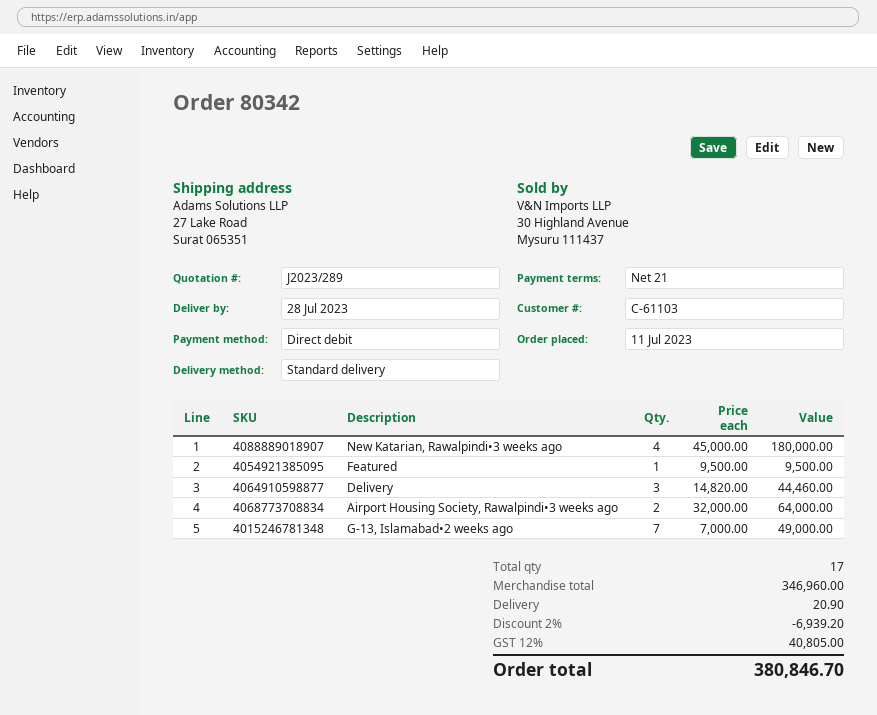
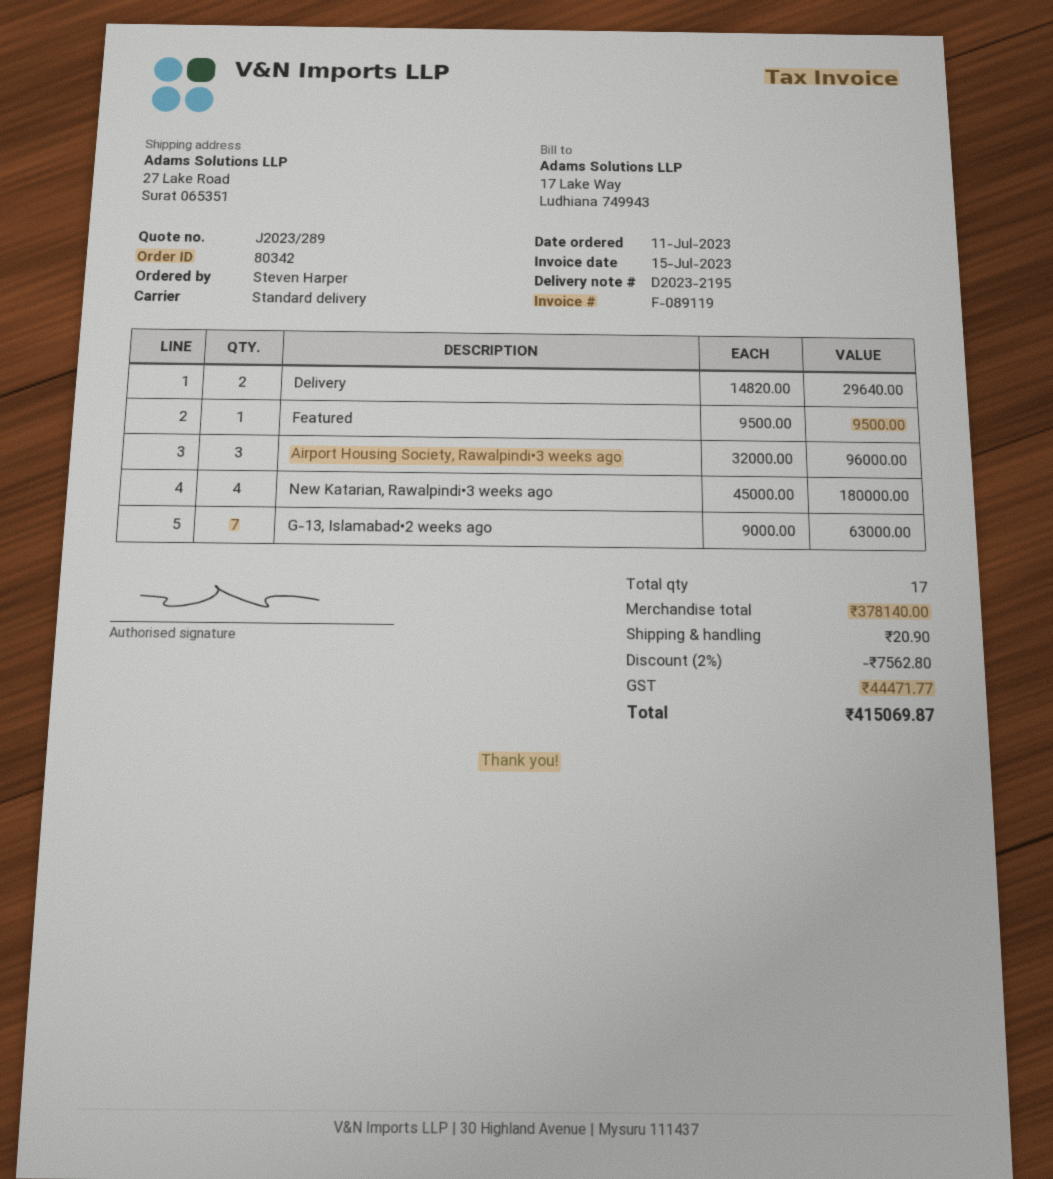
Delivery: 3 x 14820.00 = 44460.00 -> 2 x 14820.00 = 29640.00
Airport Housing Society, Rawalpindi•3 weeks ago: 2 x 32000.00 = 64000.00 -> 3 x 32000.00 = 96000.00
G-13, Islamabad•2 weeks ago: 7 x 7000.00 = 49000.00 -> 7 x 9000.00 = 63000.00
subtotal: 346960.00 -> 378140.00
discount: 2% = 6939.20 -> 2% = 7562.80
tax: 40805.00 -> 44471.77
total: 380846.70 -> 415069.87

